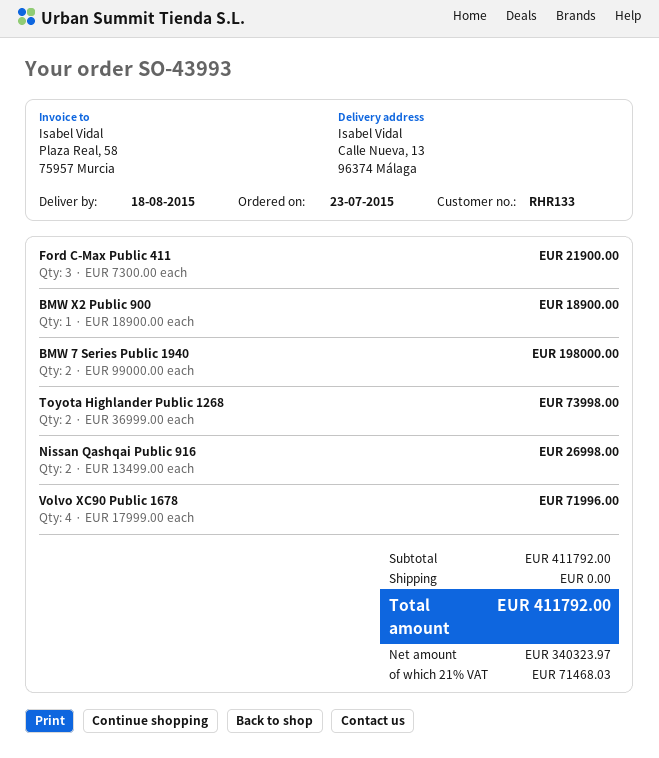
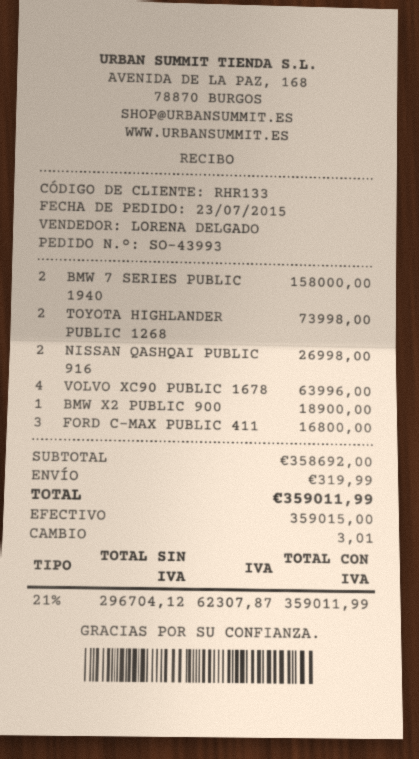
Ford C-Max Public 411: 3 for 21900.00 -> 3 for 16800.00
BMW 7 Series Public 1940: 2 for 198000.00 -> 2 for 158000.00
Volvo XC90 Public 1678: 4 for 71996.00 -> 4 for 63996.00
subtotal: 411792.00 -> 358692.00
shipping: 0.00 -> 319.99
net: 340323.97 -> 296704.12
tax: 21% = 71468.03 -> 21% = 62307.87
total: 411792.00 -> 359011.99

